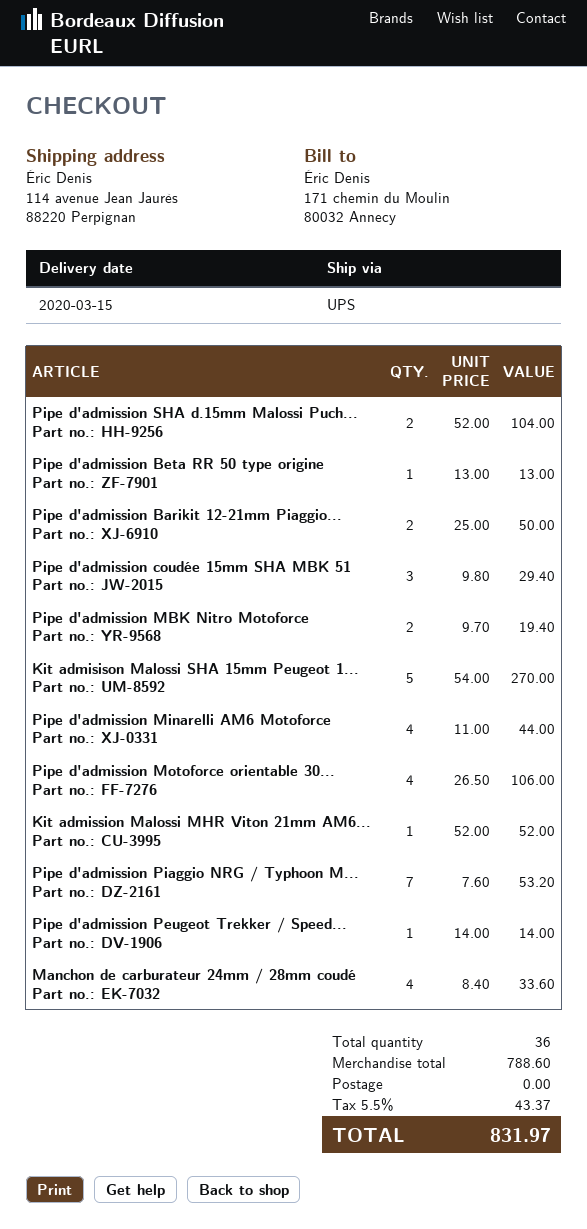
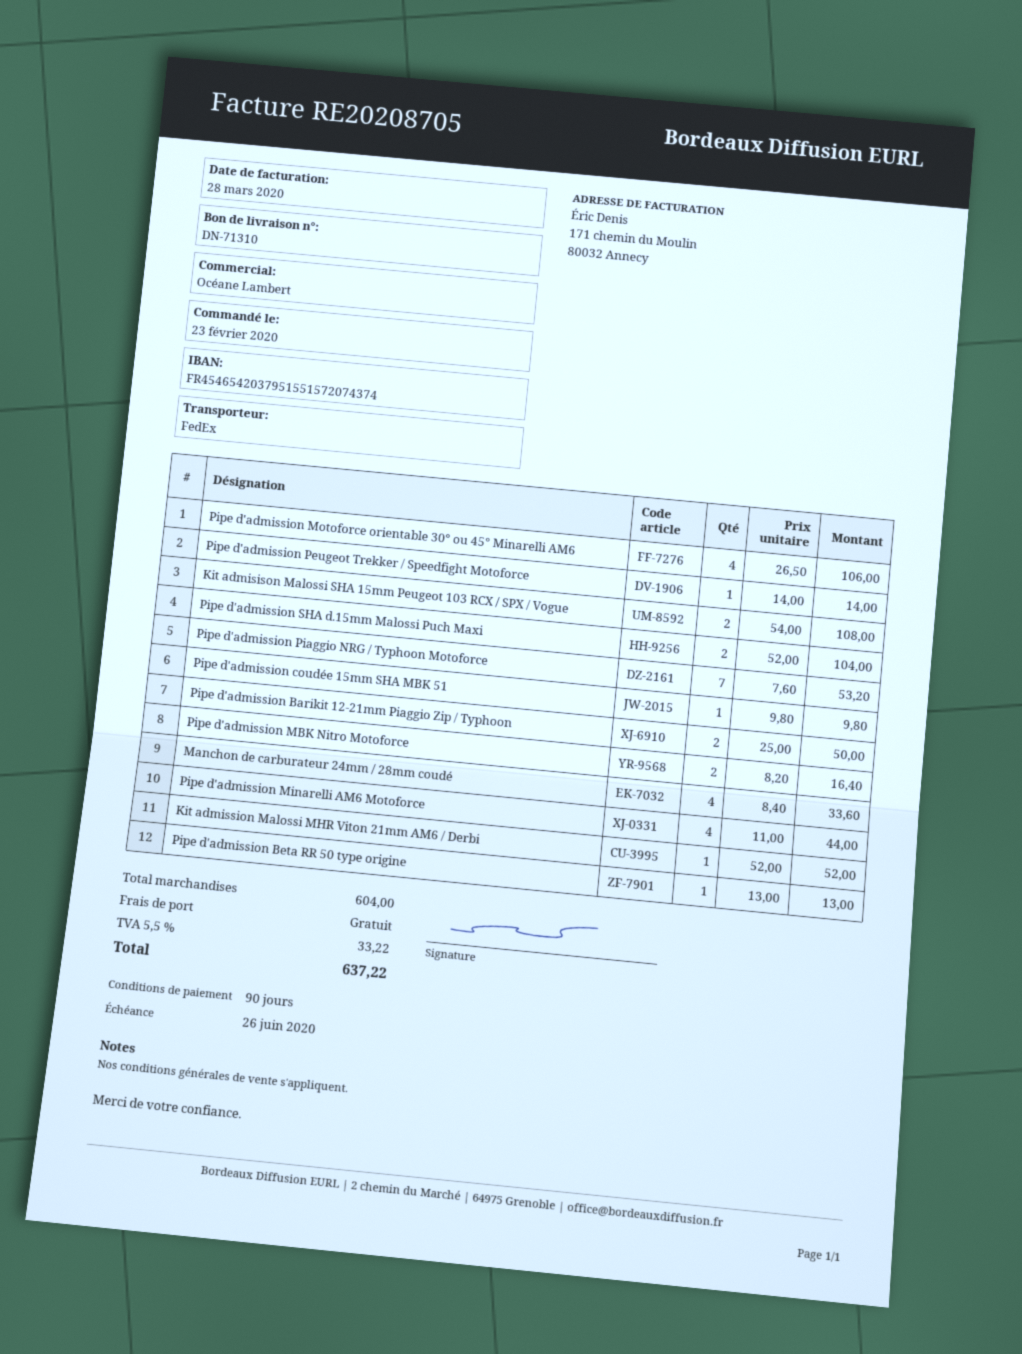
shipping method: UPS -> FedEx
Pipe d'admission coudée 15mm SHA MBK 51: 3 x 9.80 = 29.40 -> 1 x 9.80 = 9.80
Pipe d'admission MBK Nitro Motoforce: 2 x 9.70 = 19.40 -> 2 x 8.20 = 16.40
Kit admisison Malossi SHA 15mm Peugeot 1...: 5 x 54.00 = 270.00 -> 2 x 54.00 = 108.00
subtotal: 788.60 -> 604.00
tax: 5.5% = 43.37 -> 5.5% = 33.22
total: 831.97 -> 637.22

